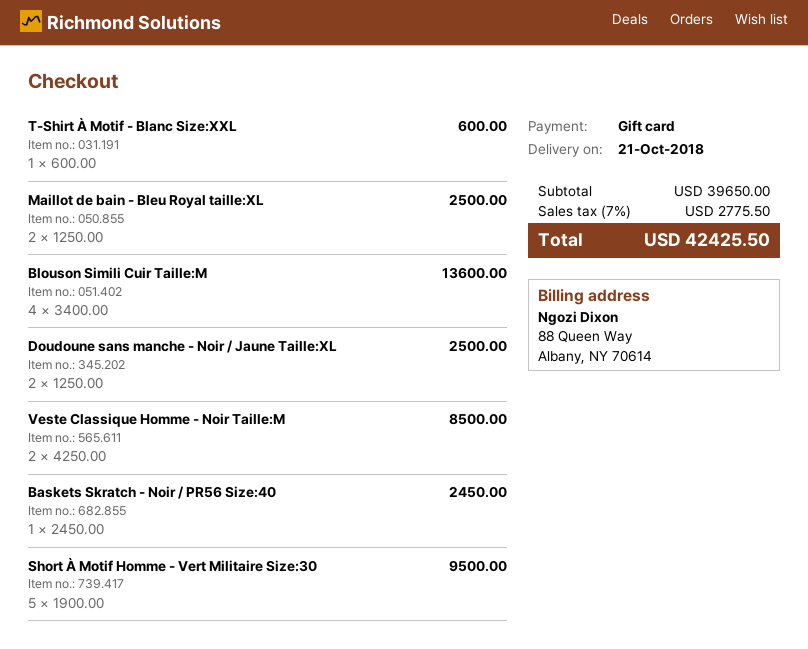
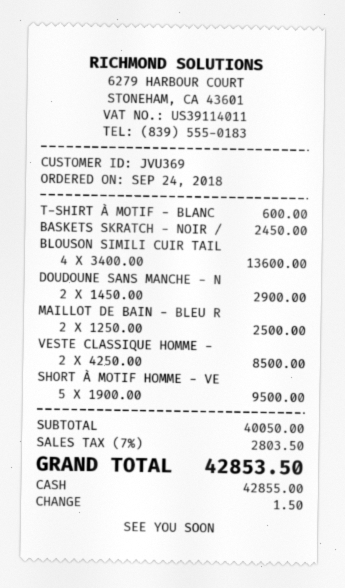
payment method: gift card -> cash
Doudoune sans manche - Noir / Jaune Taille:XL: 2 x 1250.00 = 2500.00 -> 2 x 1450.00 = 2900.00
subtotal: 39650.00 -> 40050.00
tax: 7% = 2775.50 -> 7% = 2803.50
total: 42425.50 -> 42853.50

